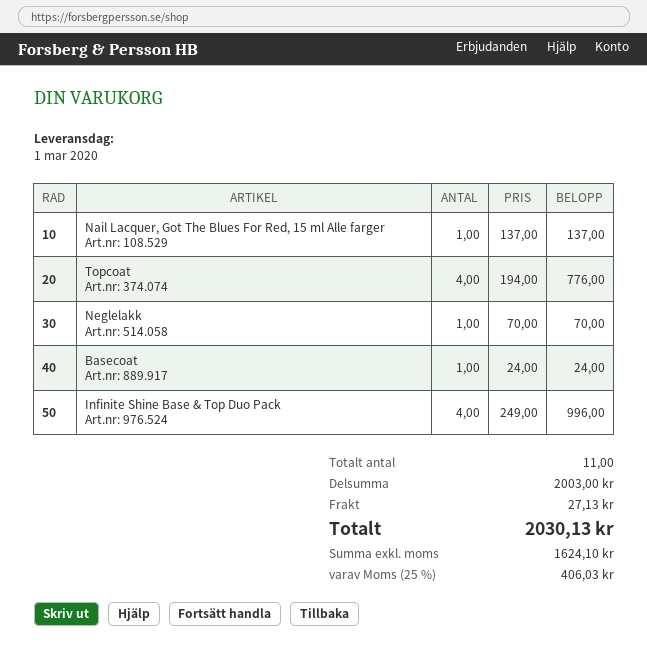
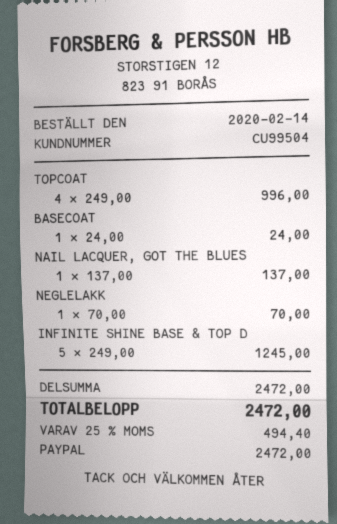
Topcoat: 4 x 194.00 = 776.00 -> 4 x 249.00 = 996.00
Infinite Shine Base & Top Duo Pack: 4 x 249.00 = 996.00 -> 5 x 249.00 = 1245.00
subtotal: 2003.00 -> 2472.00
shipping: 27.13 -> none
tax: 25% = 406.03 -> 25% = 494.40
total: 2030.13 -> 2472.00

